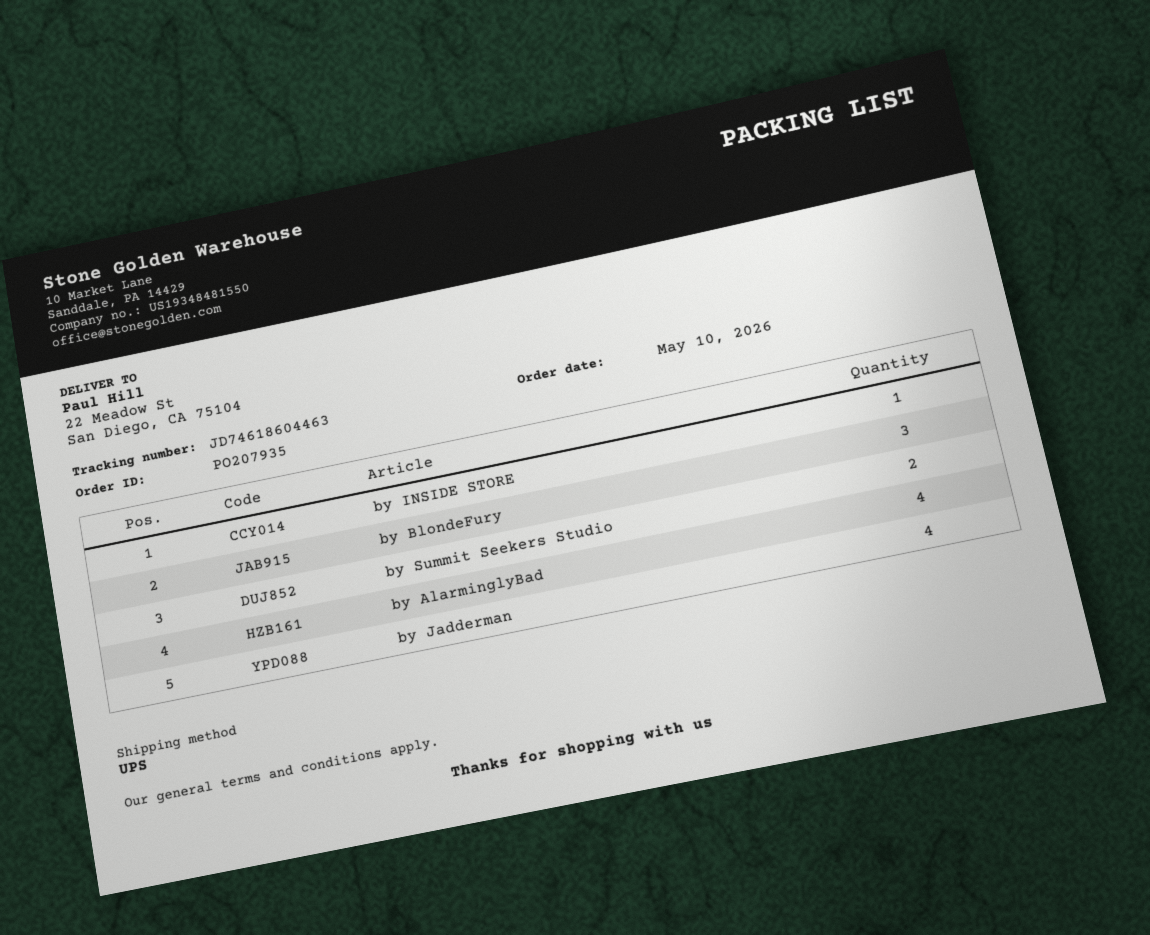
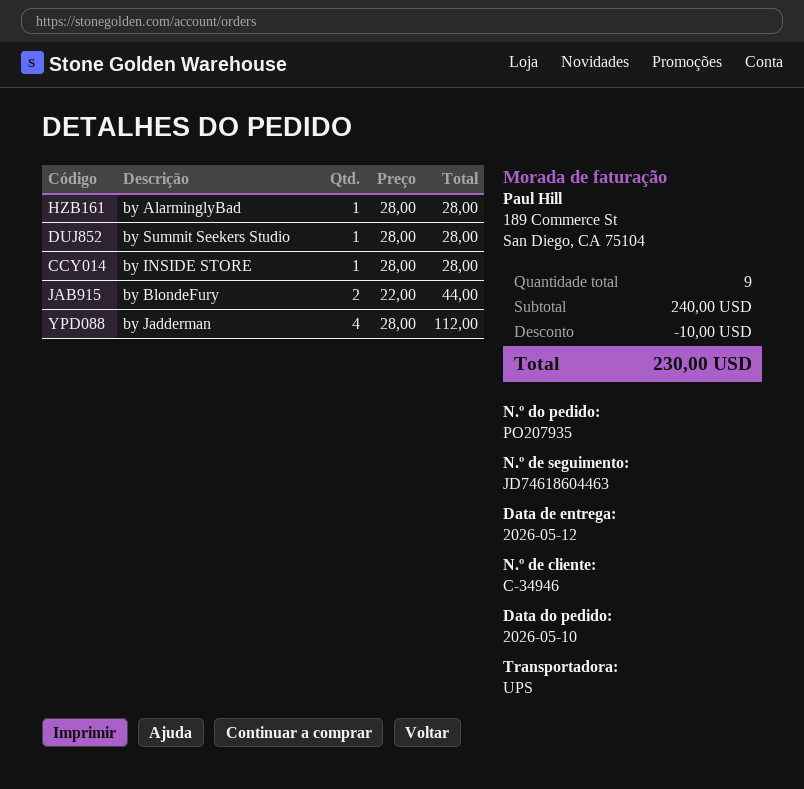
by BlondeFury: 3 -> 2
by Summit Seekers Studio: 2 -> 1
by AlarminglyBad: 4 -> 1

